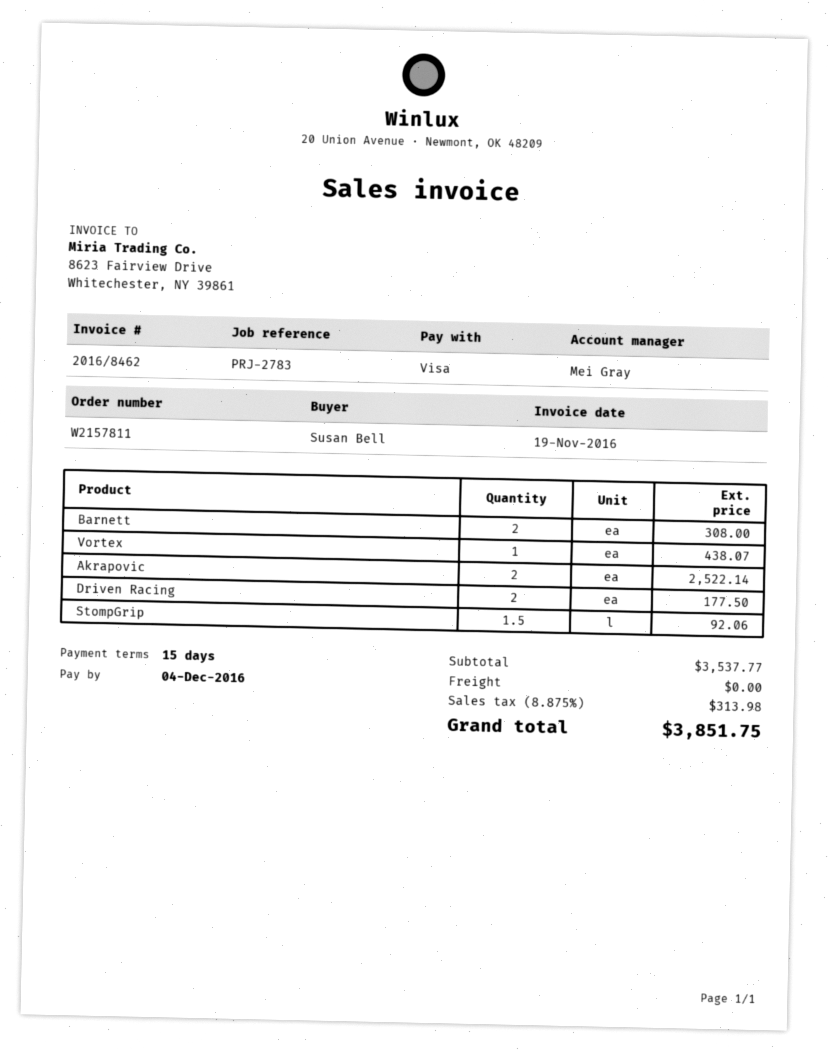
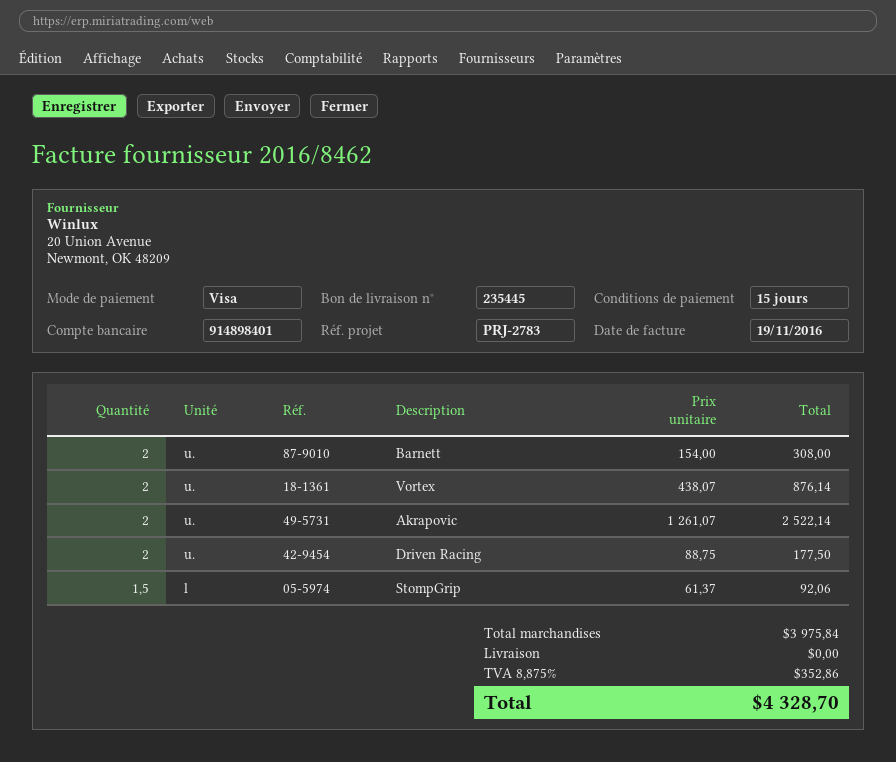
Vortex: 1 for 438.07 -> 2 for 876.14
subtotal: 3537.77 -> 3975.84
tax: 8.875% = 313.98 -> 8.875% = 352.86
total: 3851.75 -> 4328.70

